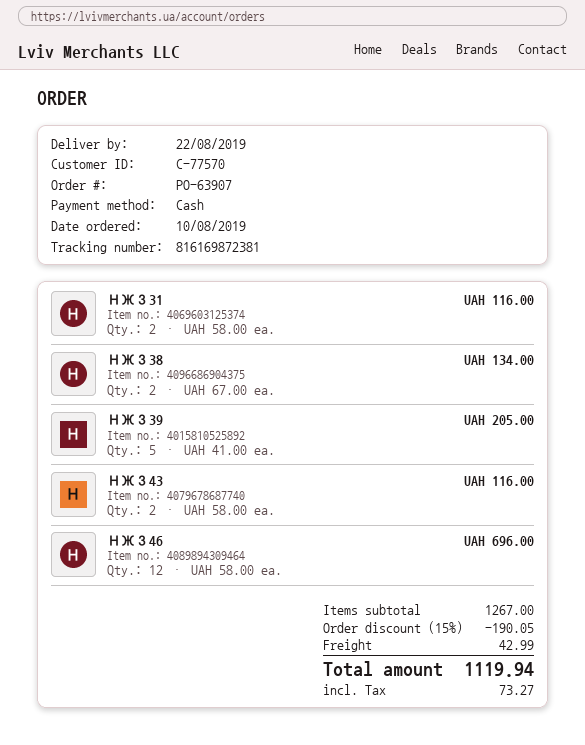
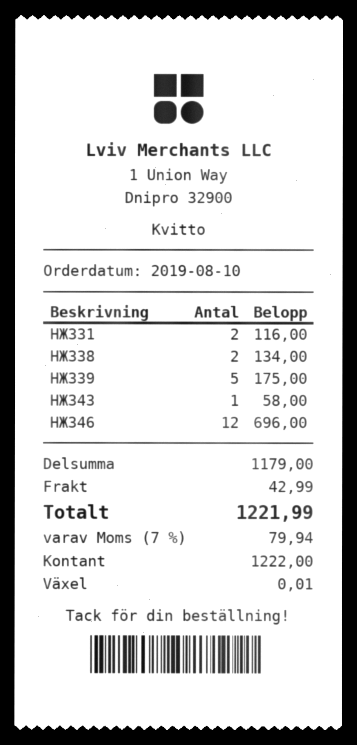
НЖЗ39: 5 for 205.00 -> 5 for 175.00
НЖЗ43: 2 for 116.00 -> 1 for 58.00
subtotal: 1267.00 -> 1179.00
discount: 15% = 190.05 -> none
tax: 73.27 -> 79.94
total: 1119.94 -> 1221.99

